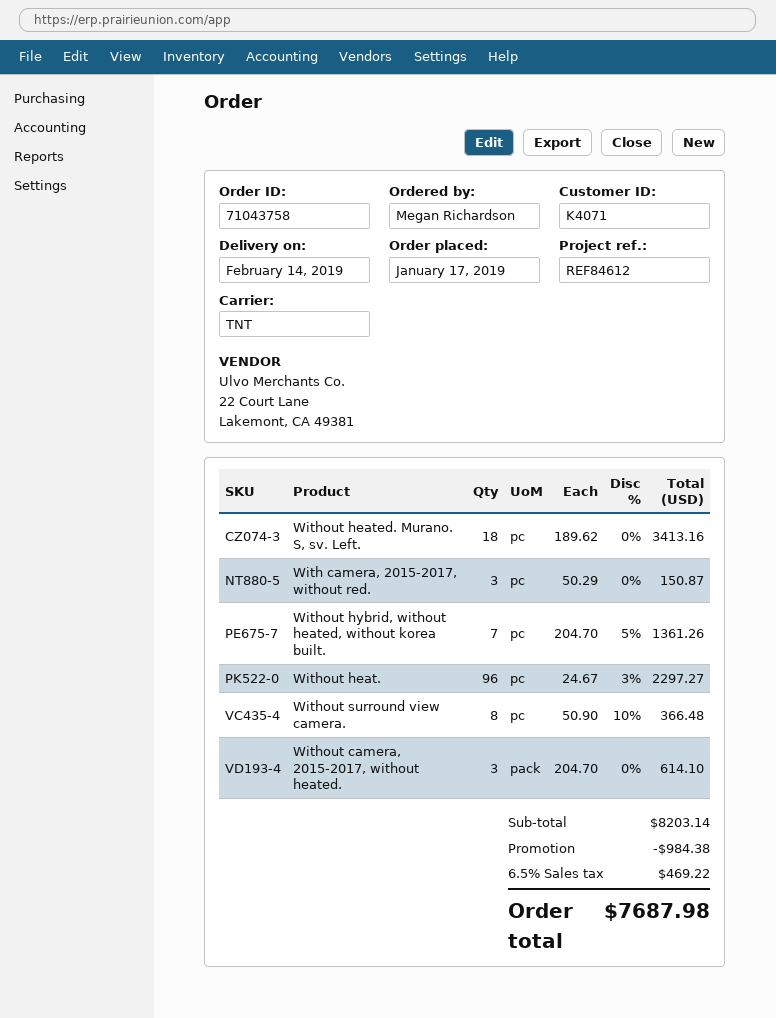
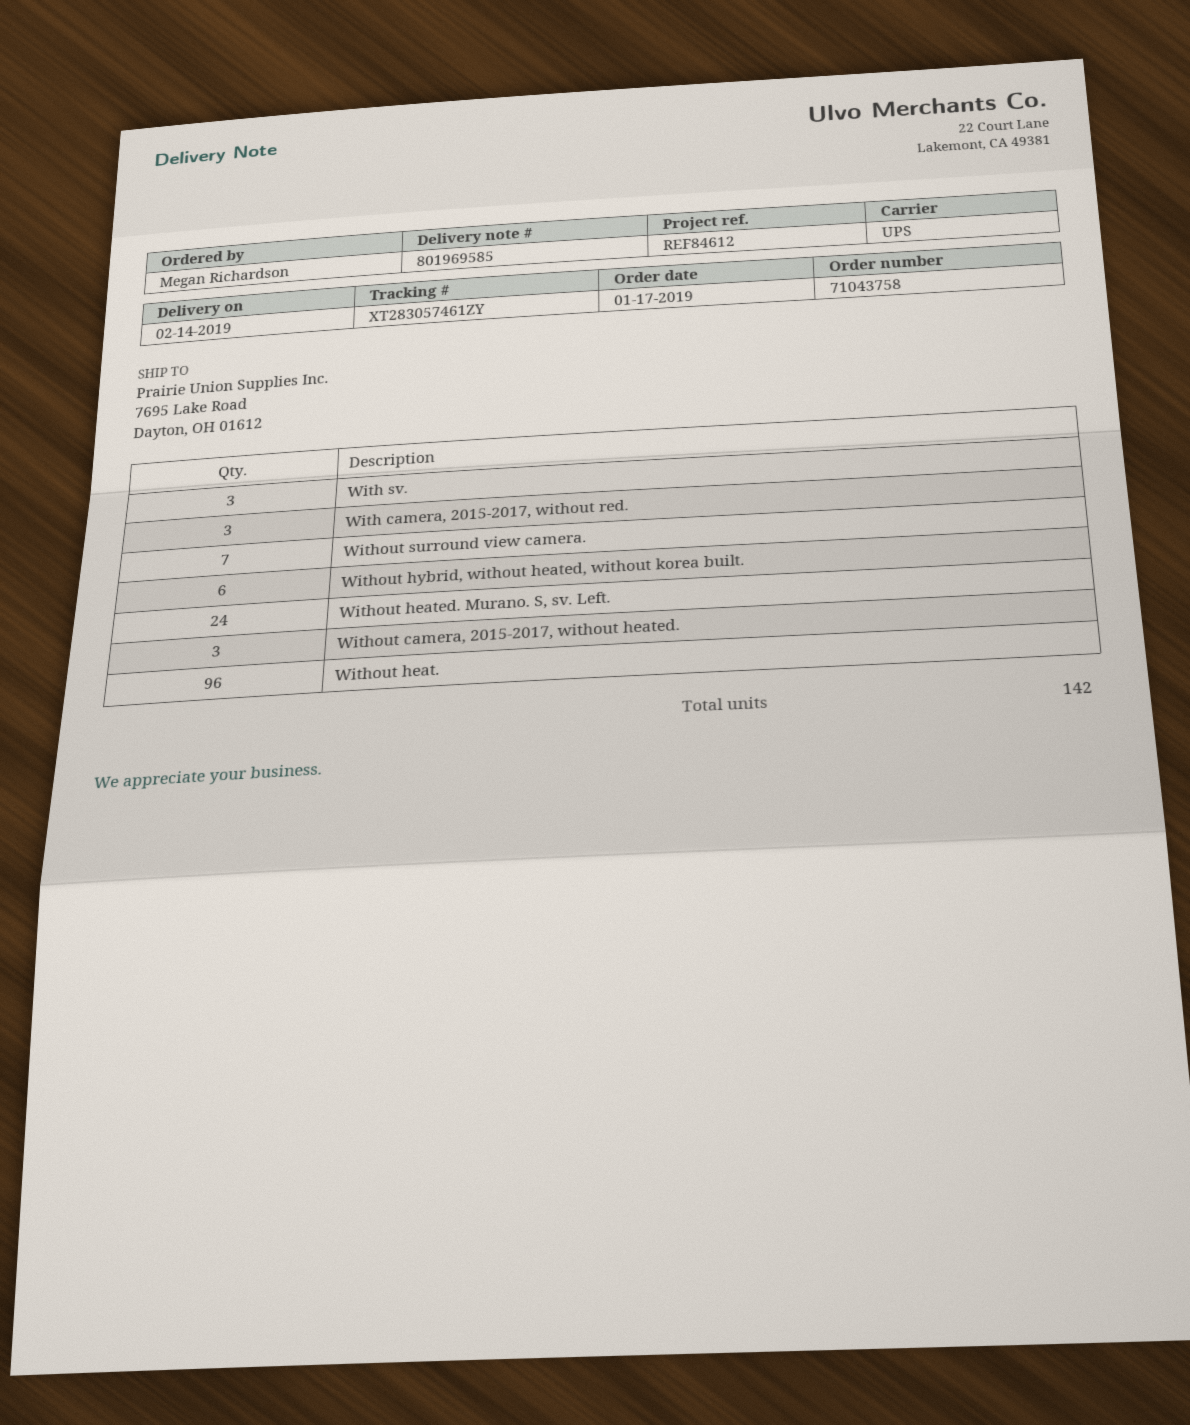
shipping method: TNT -> UPS
Without heated. Murano. S, sv. Left.: 18 -> 24
Without hybrid, without heated, without korea built.: 7 -> 6
Without surround view camera.: 8 -> 7
With sv.: none -> 3

